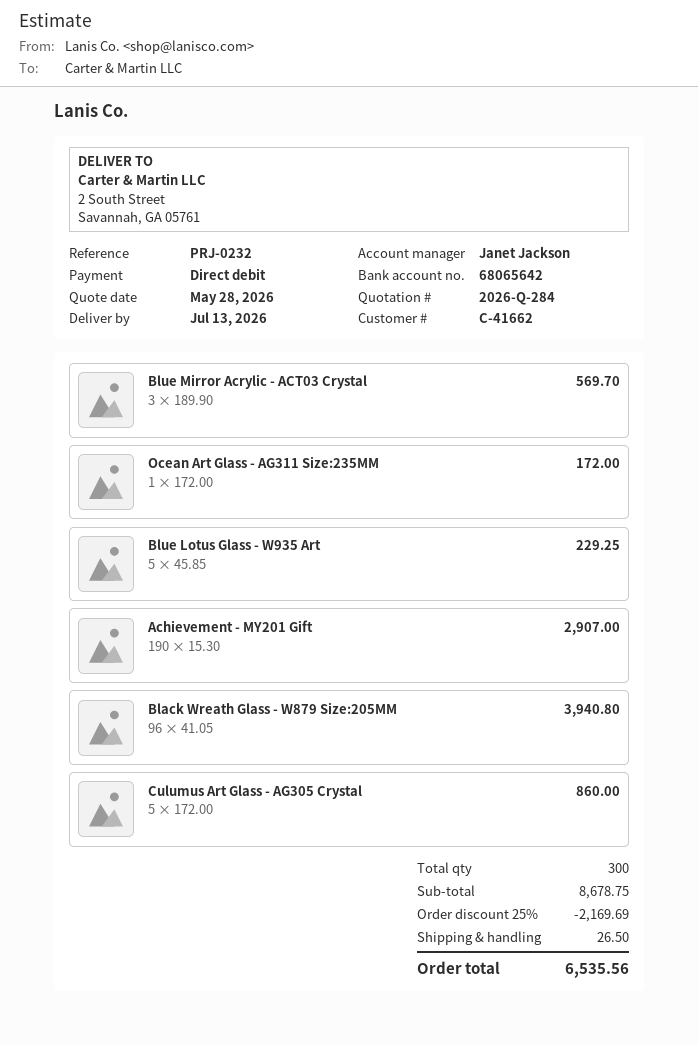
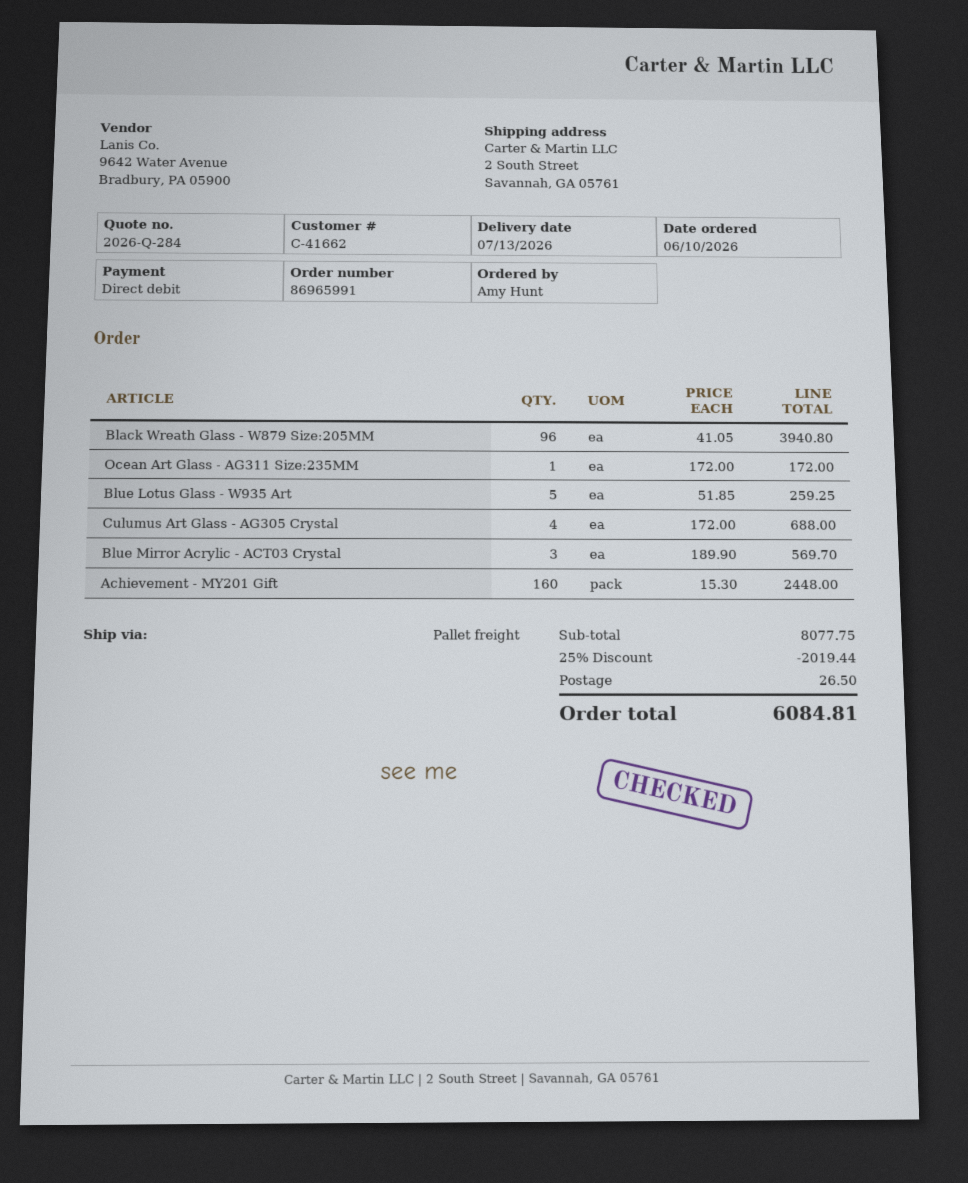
Blue Lotus Glass - W935 Art: 5 x 45.85 = 229.25 -> 5 x 51.85 = 259.25
Achievement - MY201 Gift: 190 x 15.30 = 2907.00 -> 160 x 15.30 = 2448.00
Culumus Art Glass - AG305 Crystal: 5 x 172.00 = 860.00 -> 4 x 172.00 = 688.00
subtotal: 8678.75 -> 8077.75
discount: 25% = 2169.69 -> 25% = 2019.44
total: 6535.56 -> 6084.81

